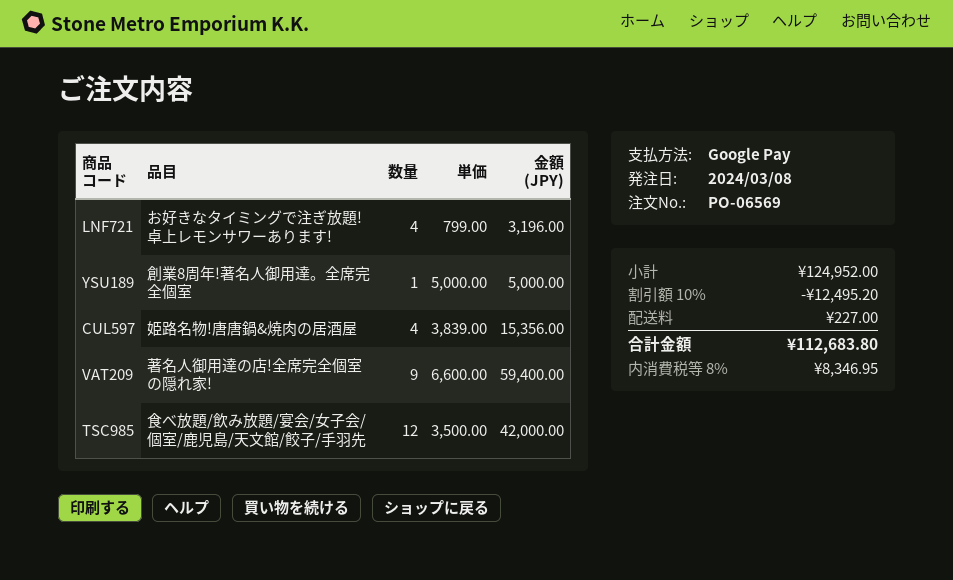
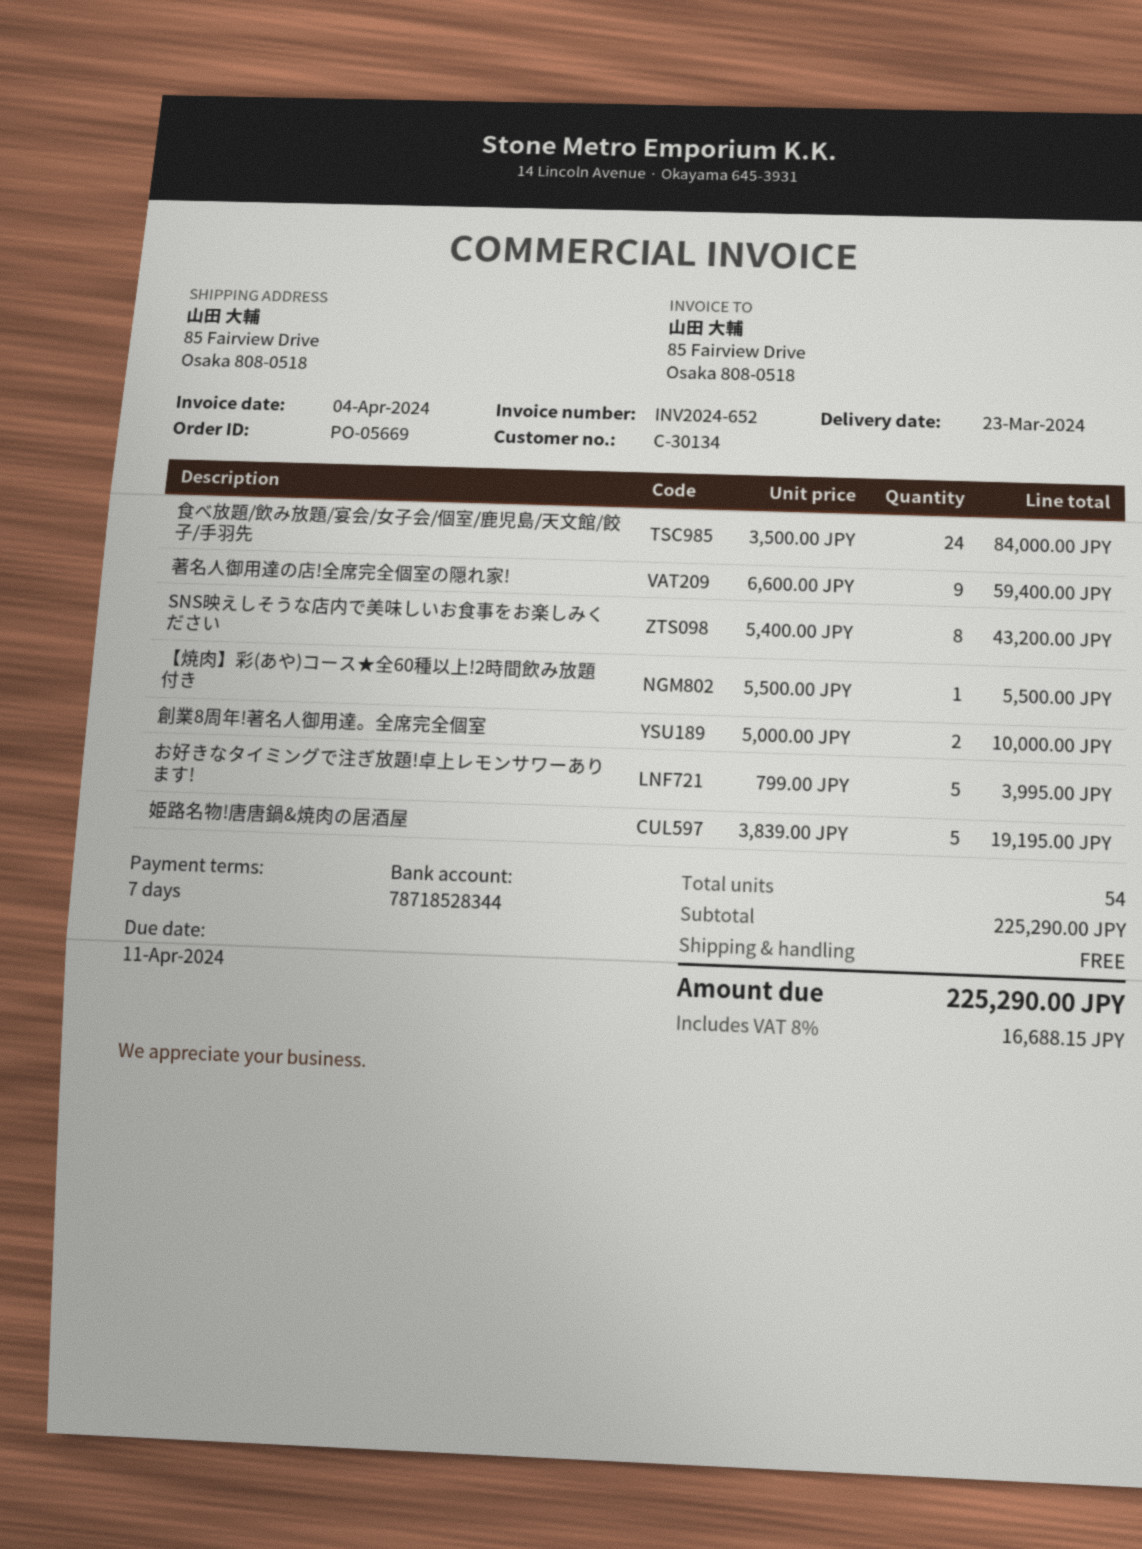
order number: PO-06569 -> PO-05669
お好きなタイミングで注ぎ放題!卓上レモンサワーあります!: 4 x 799.00 = 3196.00 -> 5 x 799.00 = 3995.00
創業8周年!著名人御用達。全席完全個室: 1 x 5000.00 = 5000.00 -> 2 x 5000.00 = 10000.00
姫路名物!唐唐鍋&焼肉の居酒屋: 4 x 3839.00 = 15356.00 -> 5 x 3839.00 = 19195.00
食べ放題/飲み放題/宴会/女子会/個室/鹿児島/天文館/餃子/手羽先: 12 x 3500.00 = 42000.00 -> 24 x 3500.00 = 84000.00
SNS映えしそうな店内で美味しいお食事をお楽しみください: none -> 8 x 5400.00 = 43200.00
【焼肉】彩(あや)コース★全60種以上!2時間飲み放題付き: none -> 1 x 5500.00 = 5500.00
subtotal: 124952.00 -> 225290.00
discount: 10% = 12495.20 -> none
shipping: 227.00 -> 0.00
tax: 8% = 8346.95 -> 8% = 16688.15
total: 112683.80 -> 225290.00

